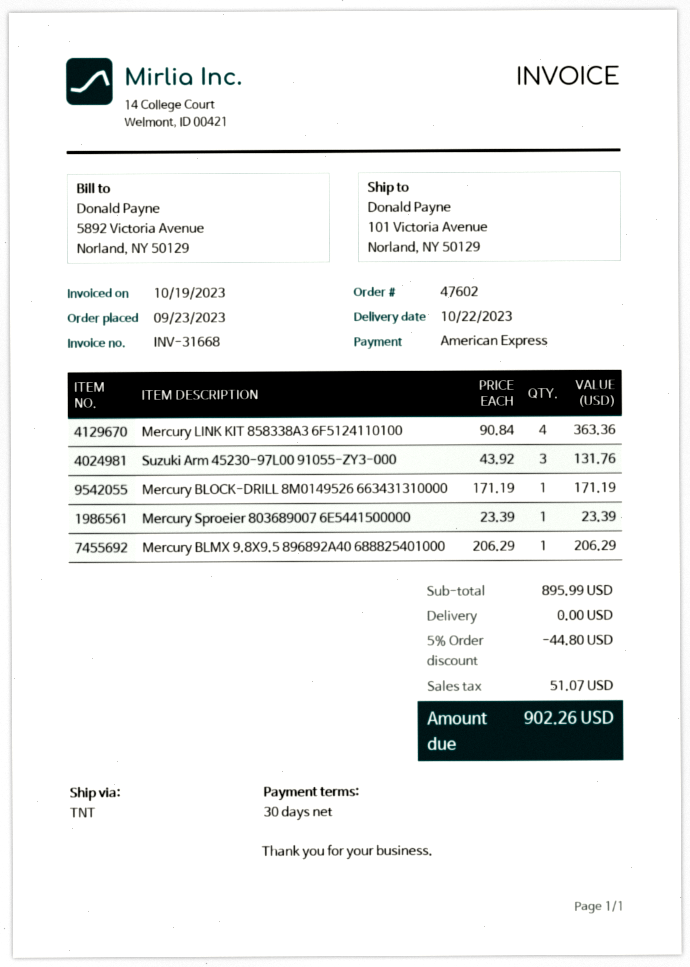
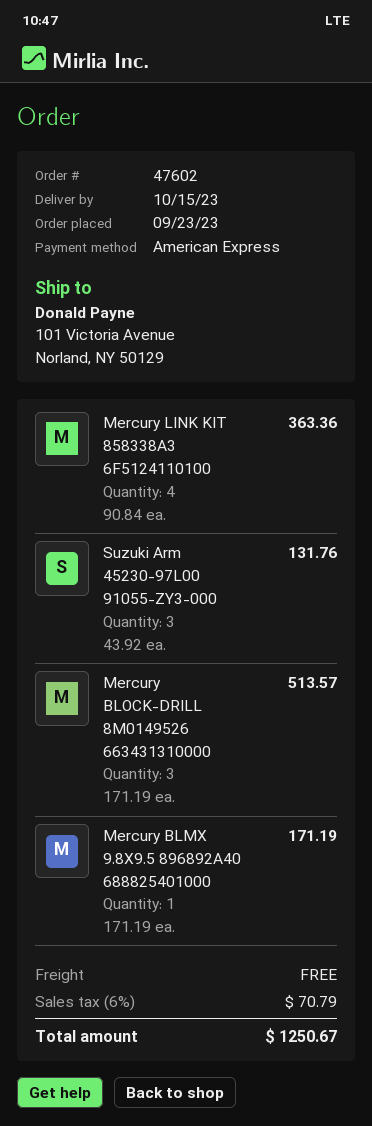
delivery date: 2023-10-22 -> 2023-10-15
Mercury BLOCK-DRILL 8M0149526 663431310000: 1 x 171.19 = 171.19 -> 3 x 171.19 = 513.57
Mercury Sproeier 803689007 6E5441500000: 1 x 23.39 = 23.39 -> none
Mercury BLMX 9.8X9.5 896892A40 688825401000: 1 x 206.29 = 206.29 -> 1 x 171.19 = 171.19
discount: 5% = 44.80 -> none
tax: 51.07 -> 70.79
total: 902.26 -> 1250.67

